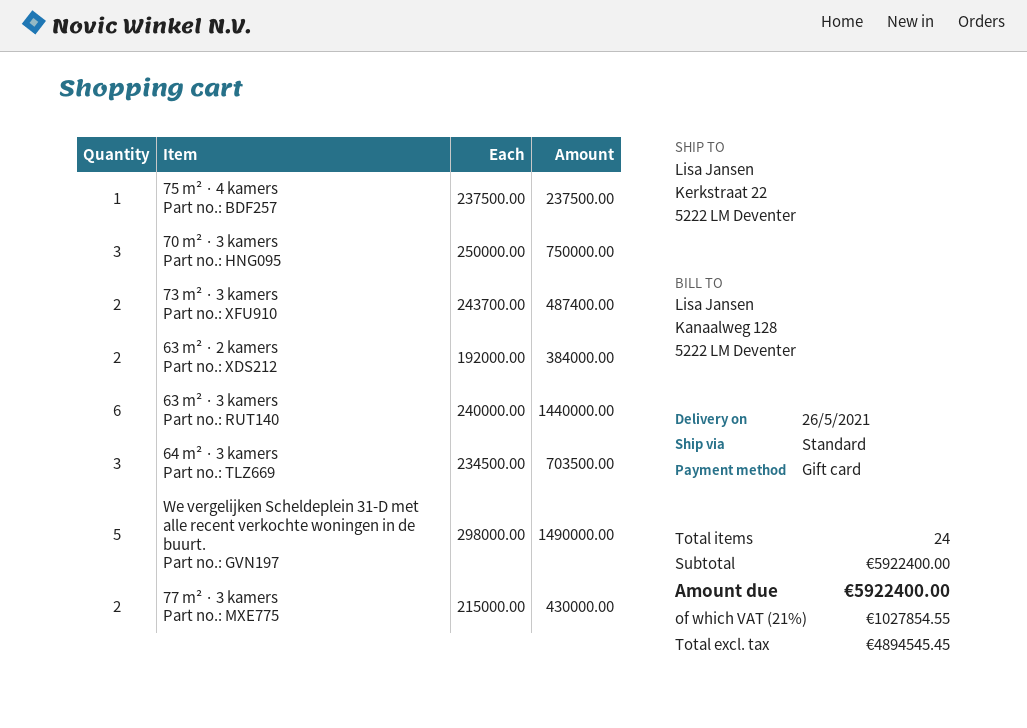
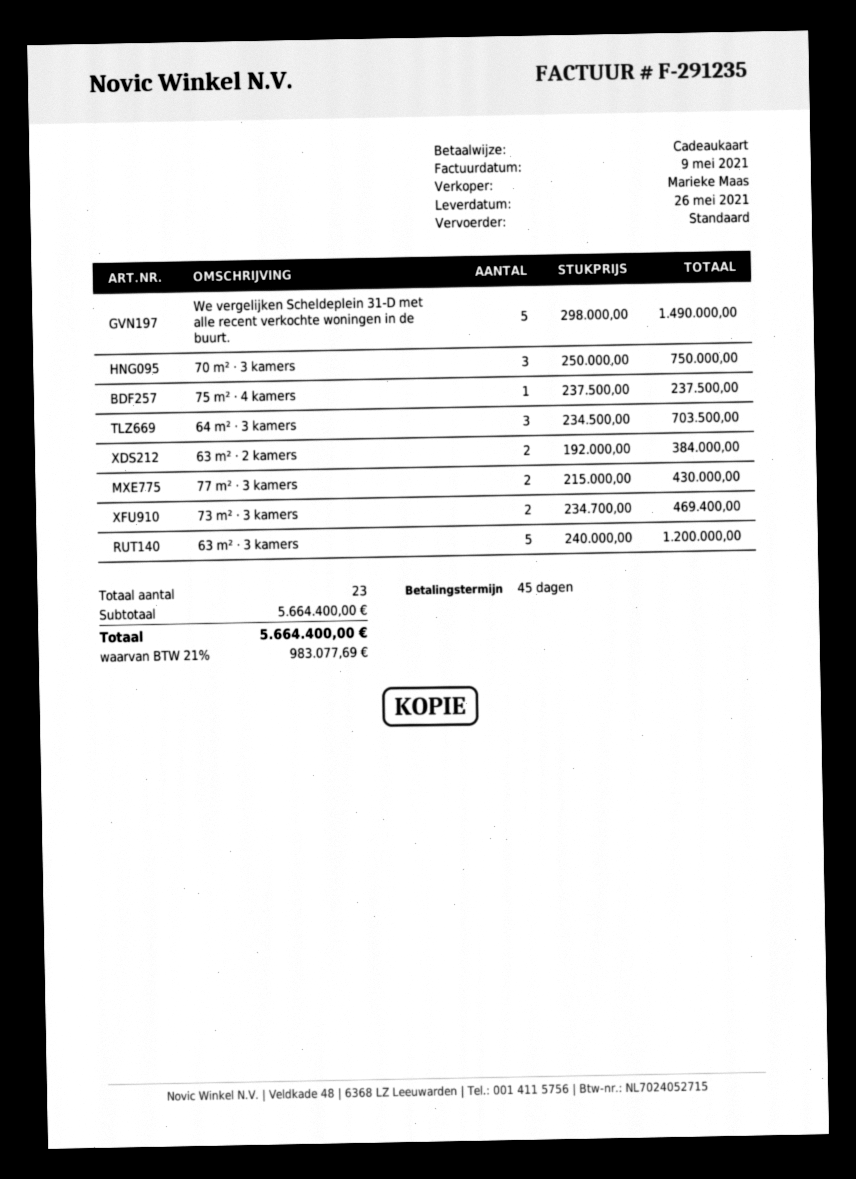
73 m² · 3 kamers: 2 x 243700.00 = 487400.00 -> 2 x 234700.00 = 469400.00
63 m² · 3 kamers: 6 x 240000.00 = 1440000.00 -> 5 x 240000.00 = 1200000.00
total quantity: 24 -> 23
subtotal: 5922400.00 -> 5664400.00
tax: 21% = 1027854.55 -> 21% = 983077.69
total: 5922400.00 -> 5664400.00

